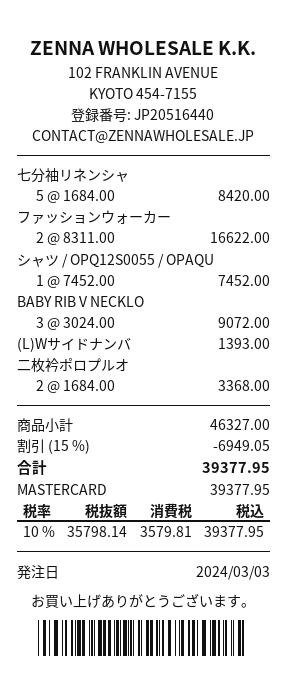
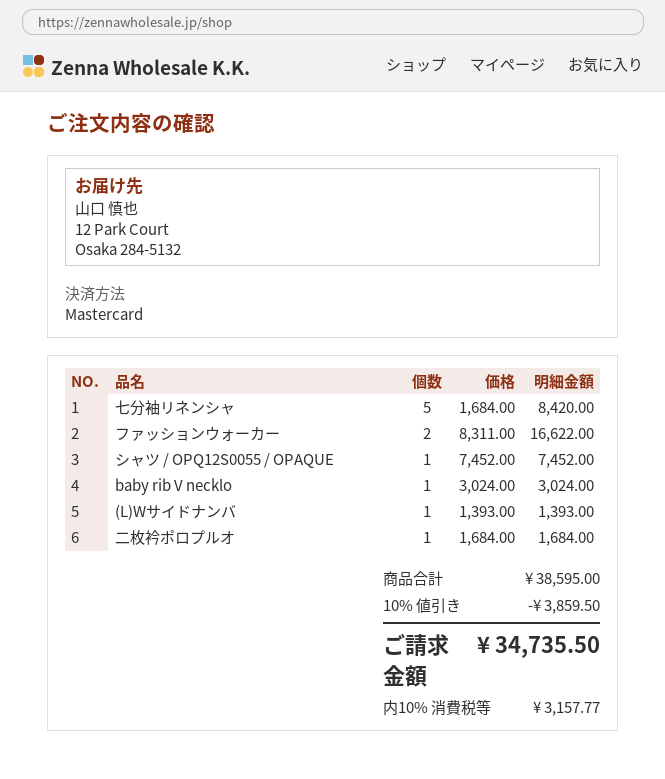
BABY RIB V NECKLO: 3 x 3024.00 = 9072.00 -> 1 x 3024.00 = 3024.00
二枚衿ポロプルオ: 2 x 1684.00 = 3368.00 -> 1 x 1684.00 = 1684.00
subtotal: 46327.00 -> 38595.00
discount: 15% = 6949.05 -> 10% = 3859.50
tax: 10% = 3579.81 -> 10% = 3157.77
total: 39377.95 -> 34735.50

